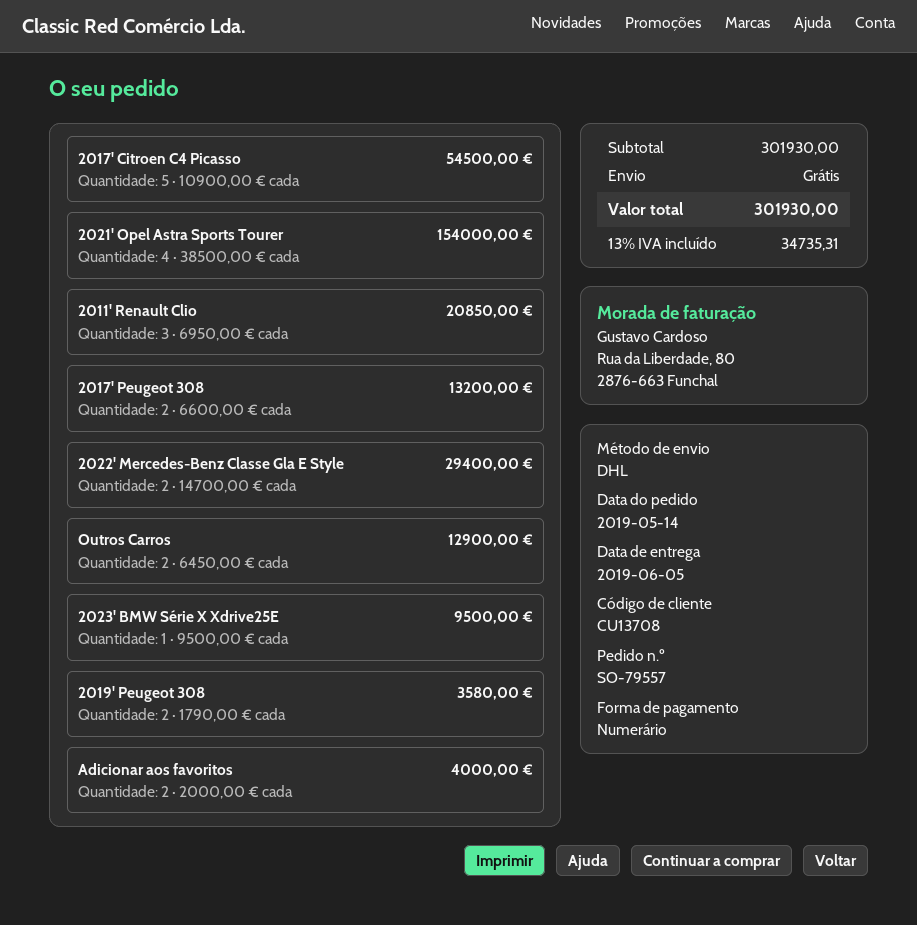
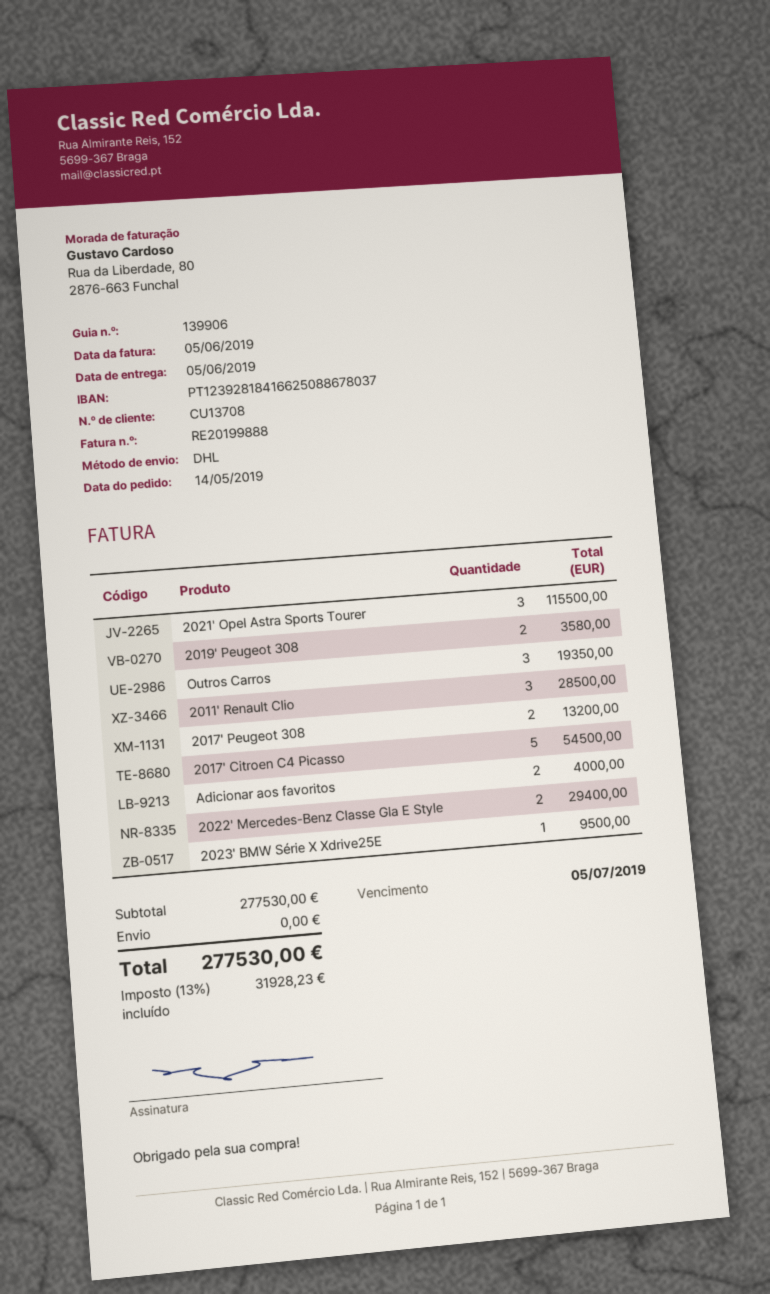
2021' Opel Astra Sports Tourer: 4 for 154000.00 -> 3 for 115500.00
2011' Renault Clio: 3 for 20850.00 -> 3 for 28500.00
Outros Carros: 2 for 12900.00 -> 3 for 19350.00
subtotal: 301930.00 -> 277530.00
tax: 13% = 34735.31 -> 13% = 31928.23
total: 301930.00 -> 277530.00

